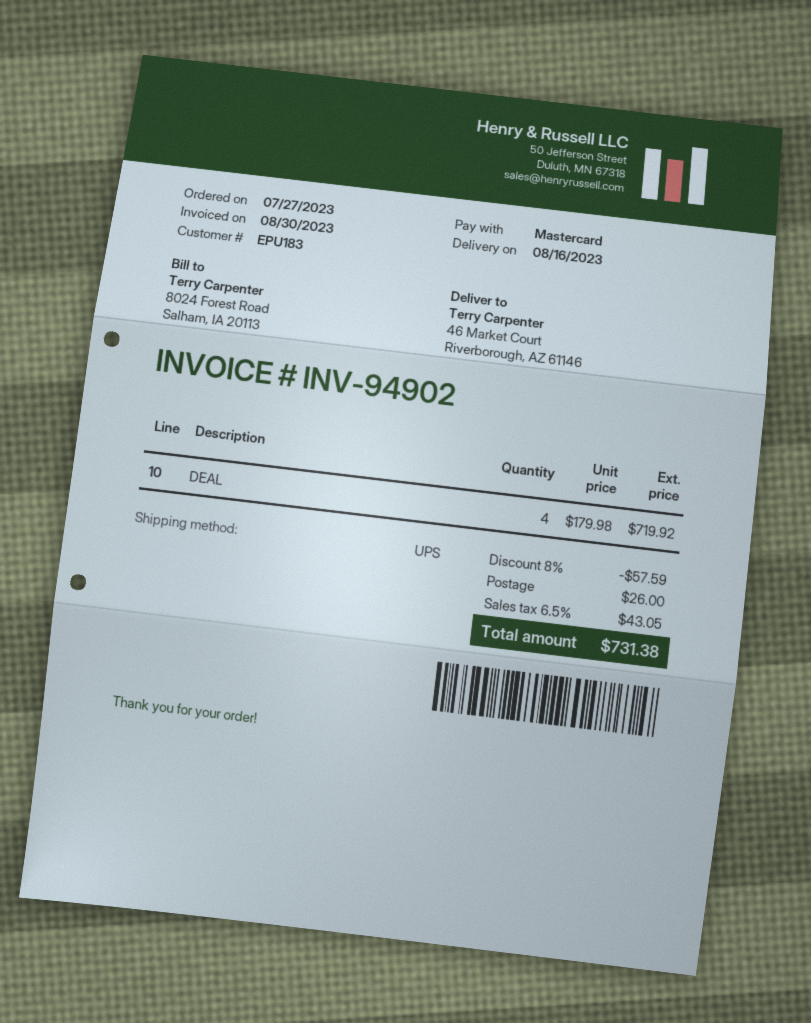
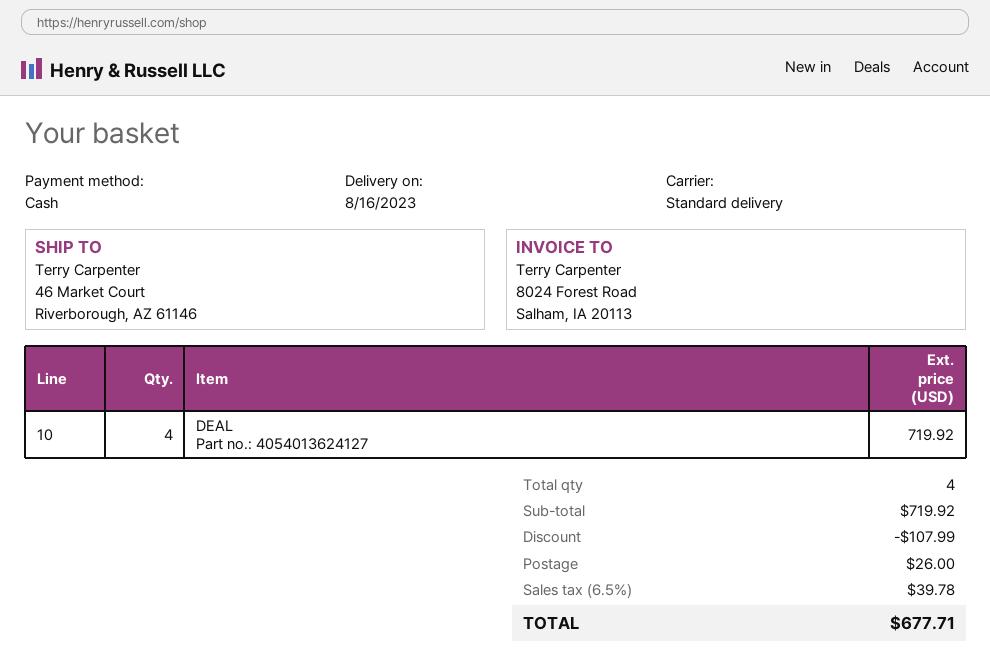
payment method: Mastercard -> cash
shipping method: UPS -> standard
discount: 57.59 -> 107.99
tax: 6.5% = 43.05 -> 6.5% = 39.78
total: 731.38 -> 677.71

